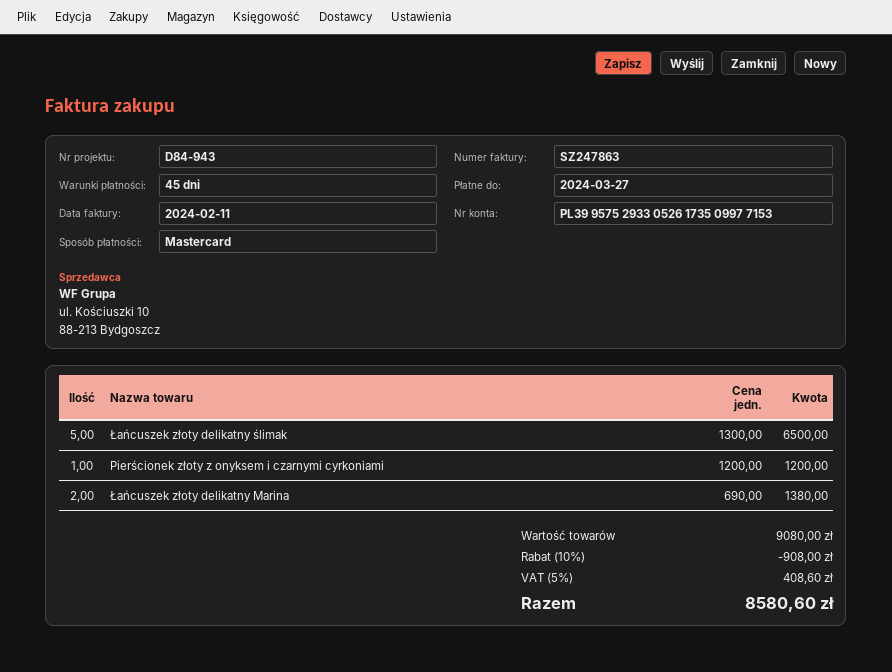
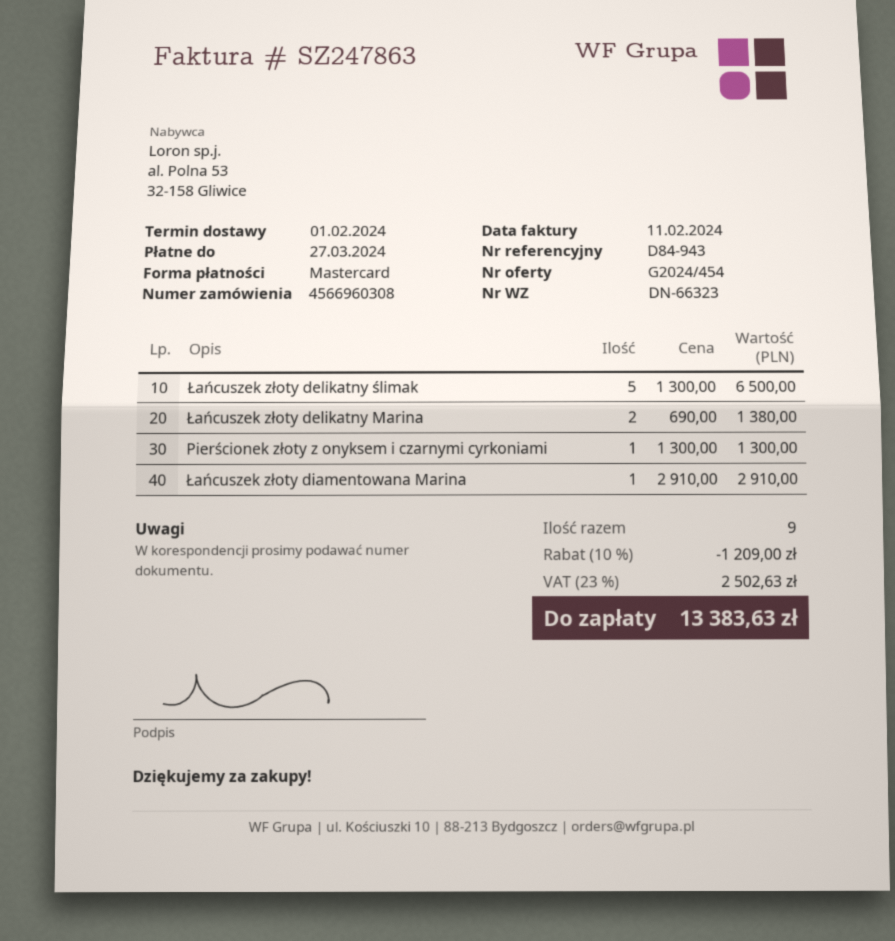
Pierścionek złoty z onyksem i czarnymi cyrkoniami: 1 x 1200.00 = 1200.00 -> 1 x 1300.00 = 1300.00
Łańcuszek złoty diamentowana Marina: none -> 1 x 2910.00 = 2910.00
discount: 10% = 908.00 -> 10% = 1209.00
tax: 5% = 408.60 -> 23% = 2502.63
total: 8580.60 -> 13383.63

